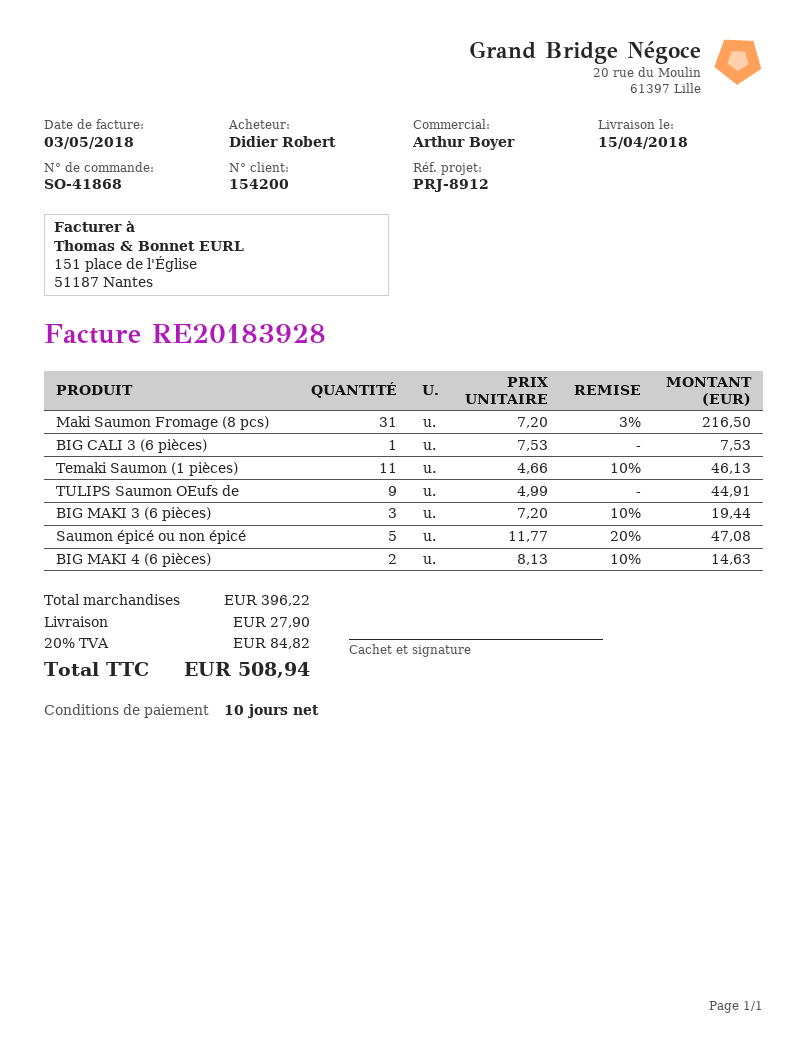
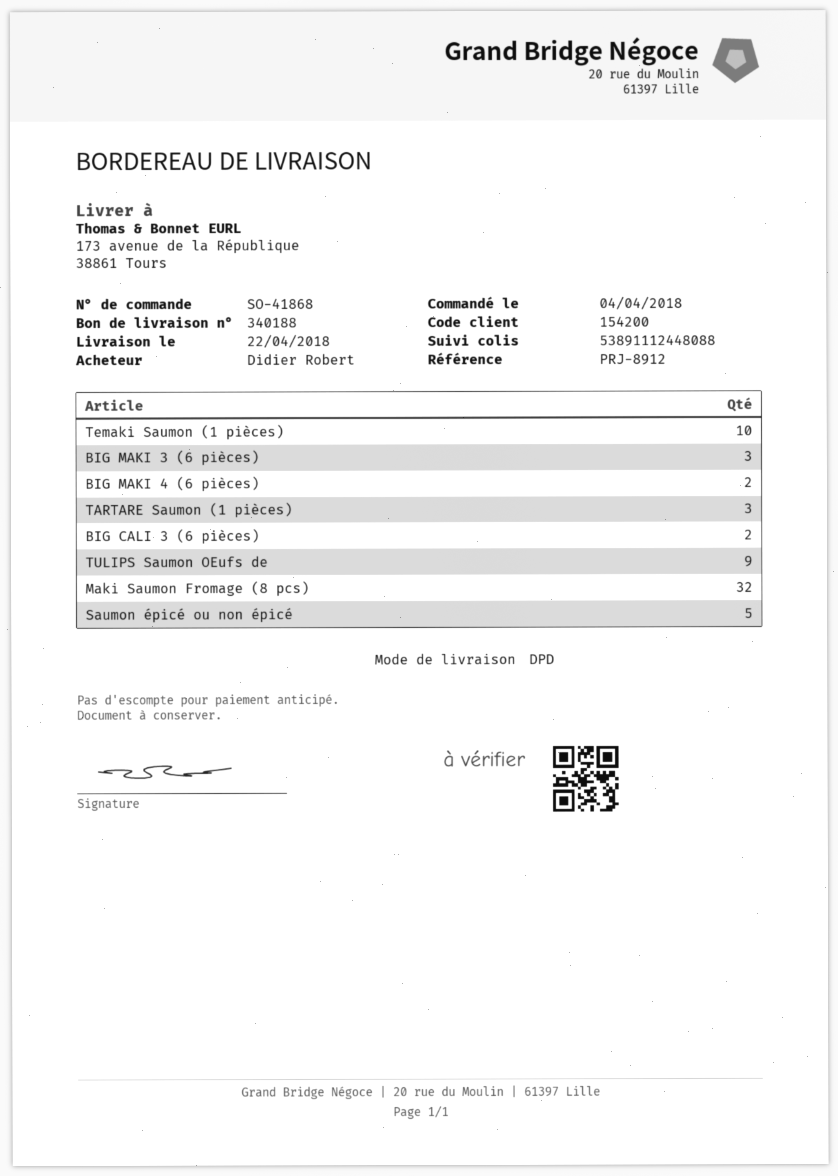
delivery date: 2018-04-15 -> 2018-04-22
Maki Saumon Fromage (8 pcs): 31 -> 32
BIG CALI 3 (6 pièces): 1 -> 2
Temaki Saumon (1 pièces): 11 -> 10
TARTARE Saumon (1 pièces): none -> 3

